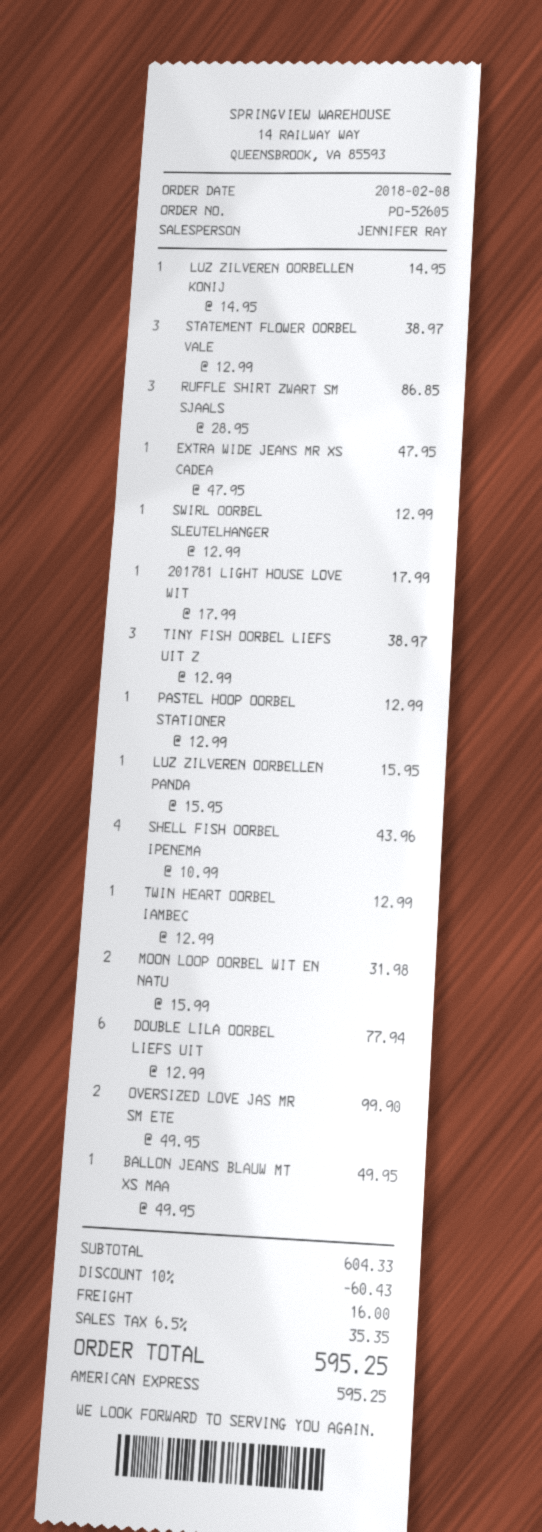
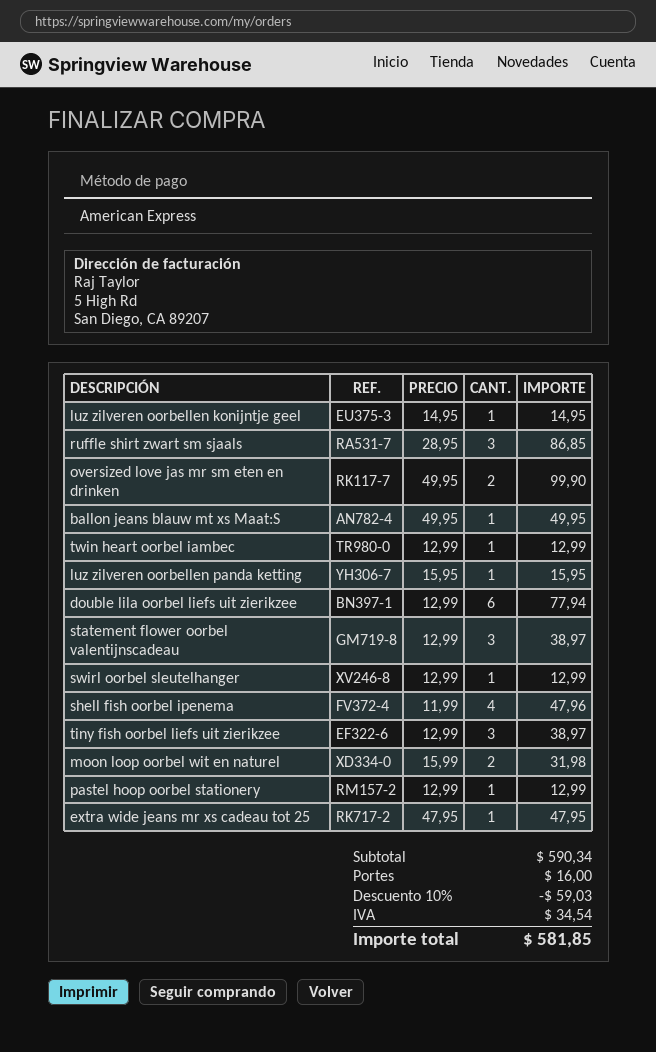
201781 LIGHT HOUSE LOVE WIT: 1 x 17.99 = 17.99 -> none
SHELL FISH OORBEL IPENEMA: 4 x 10.99 = 43.96 -> 4 x 11.99 = 47.96
subtotal: 604.33 -> 590.34
discount: 10% = 60.43 -> 10% = 59.03
tax: 35.35 -> 34.54
total: 595.25 -> 581.85

